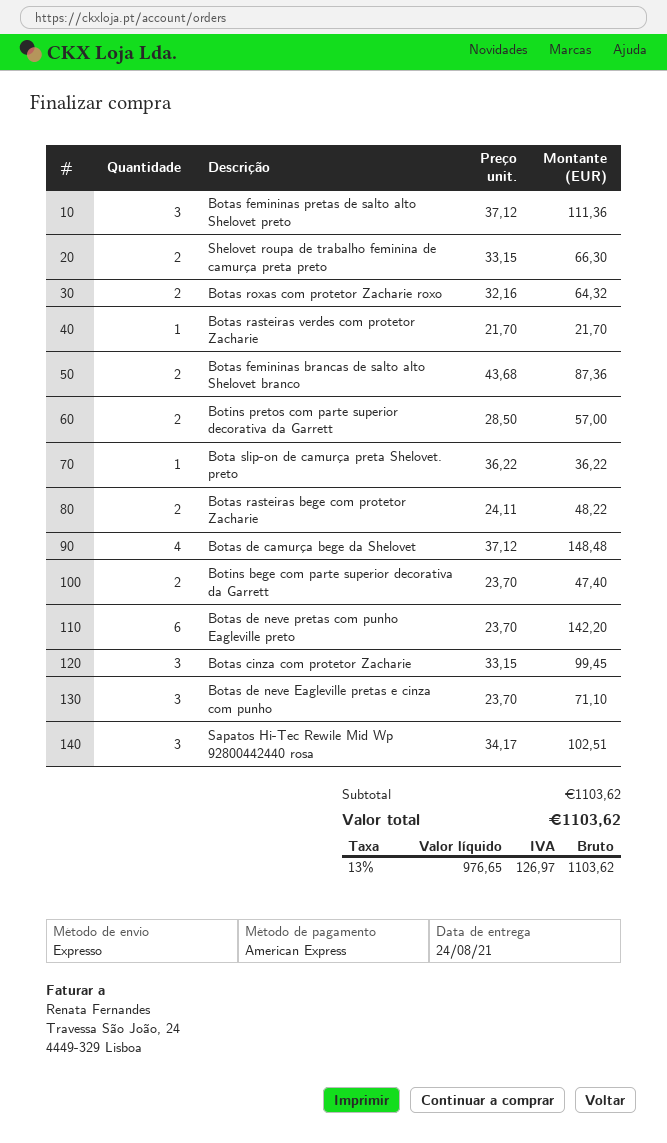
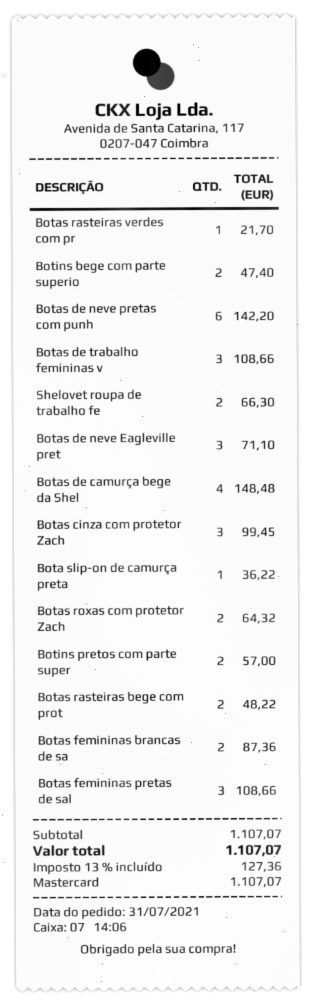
payment method: American Express -> Mastercard
Botas femininas pretas de salto alto Shelovet preto: 3 for 111.36 -> 3 for 108.66
Sapatos Hi-Tec Rewile Mid Wp 92800442440 rosa: 3 for 102.51 -> none
Botas de trabalho femininas v: none -> 3 for 108.66
subtotal: 1103.62 -> 1107.07
tax: 13% = 126.97 -> 13% = 127.36
total: 1103.62 -> 1107.07

